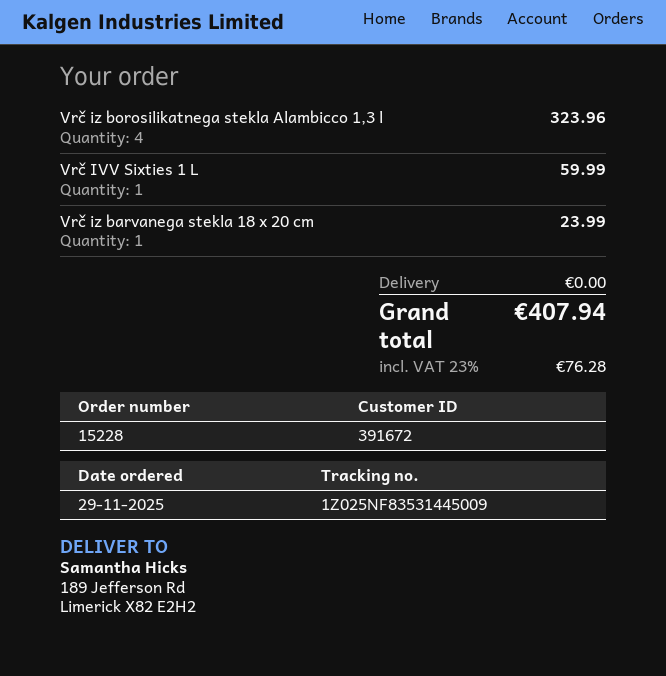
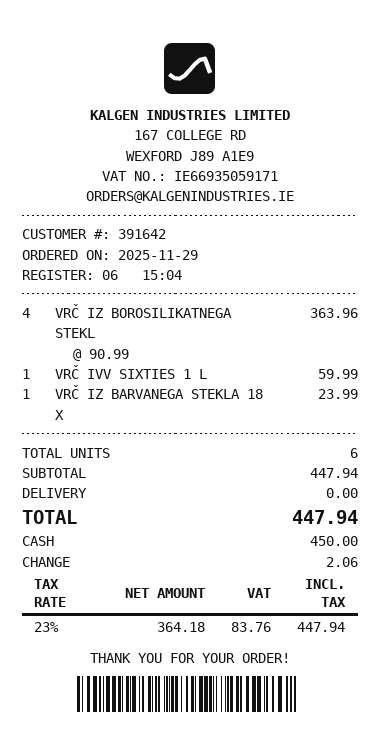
customer number: 391672 -> 391642
Vrč iz borosilikatnega stekla Alambicco 1,3 l: 4 for 323.96 -> 4 for 363.96
tax: 23% = 76.28 -> 23% = 83.76
total: 407.94 -> 447.94

